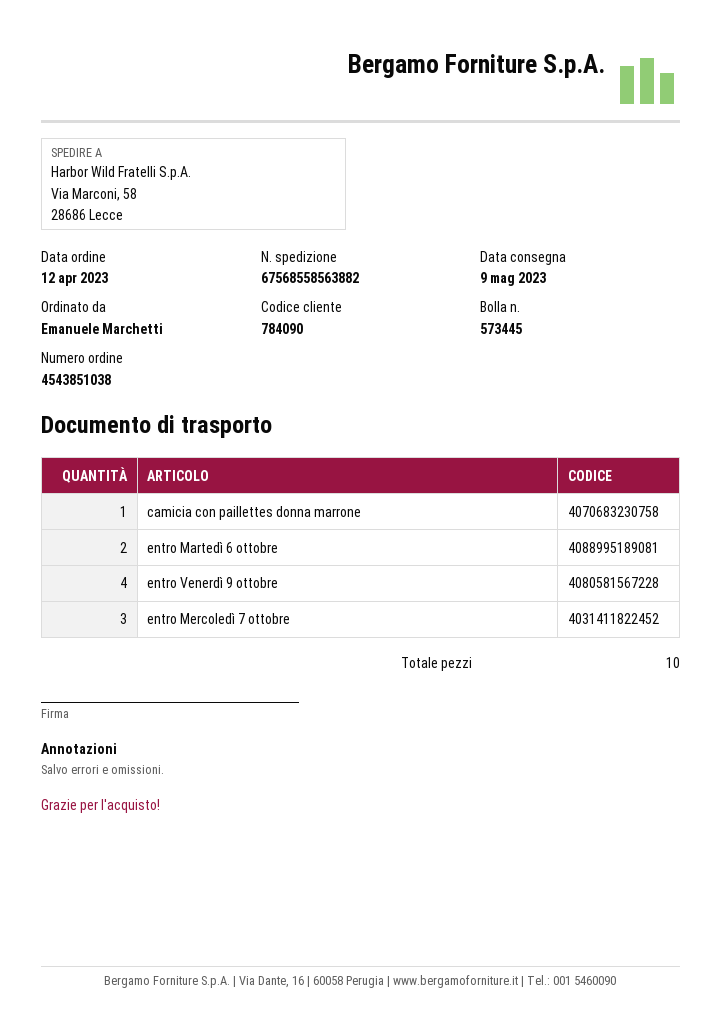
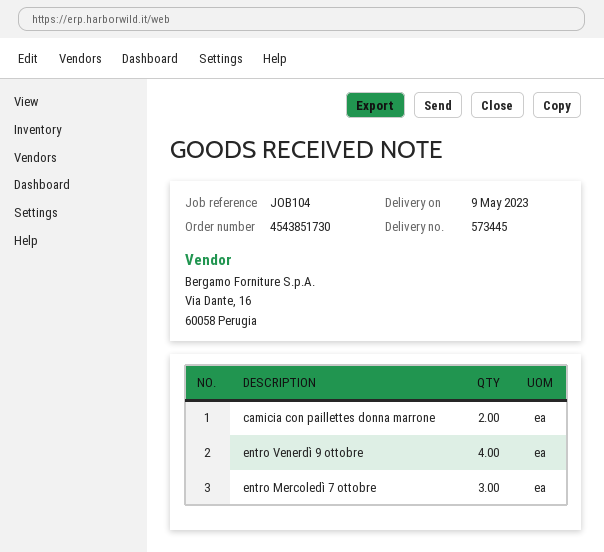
order number: 4543851038 -> 4543851730
camicia con paillettes donna marrone: 1 -> 2
entro Martedì 6 ottobre: 2 -> none

